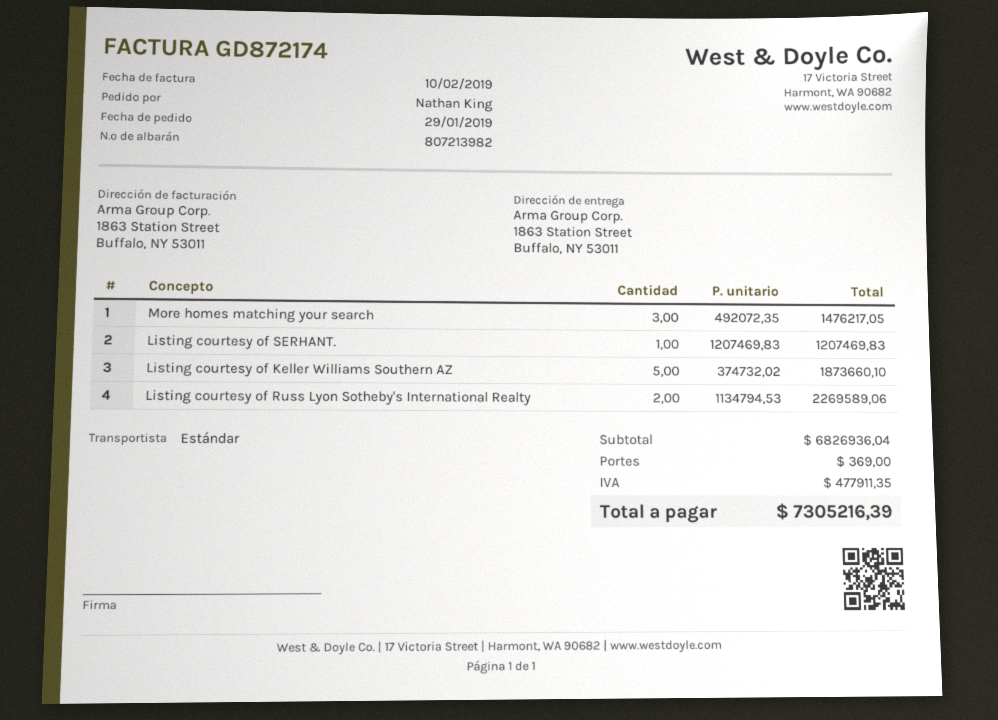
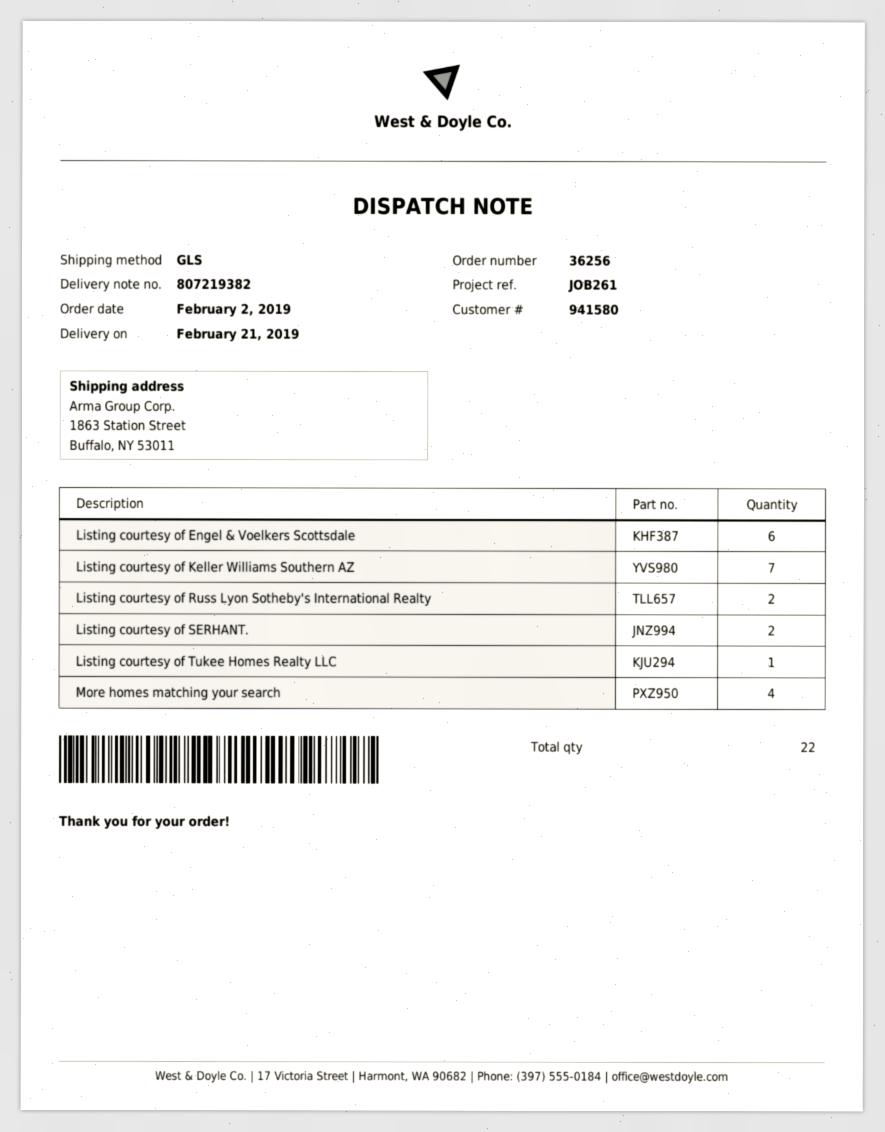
order date: 2019-01-29 -> 2019-02-02
delivery note number: 807213982 -> 807219382
shipping method: standard -> GLS
More homes matching your search: 3 -> 4
Listing courtesy of SERHANT.: 1 -> 2
Listing courtesy of Keller Williams Southern AZ: 5 -> 7
Listing courtesy of Engel & Voelkers Scottsdale: none -> 6
Listing courtesy of Tukee Homes Realty LLC: none -> 1

